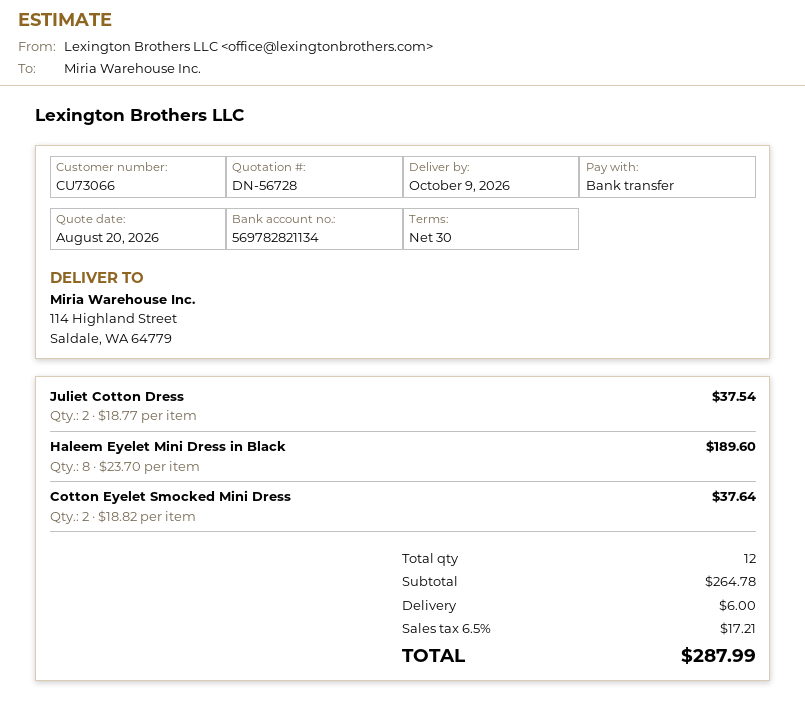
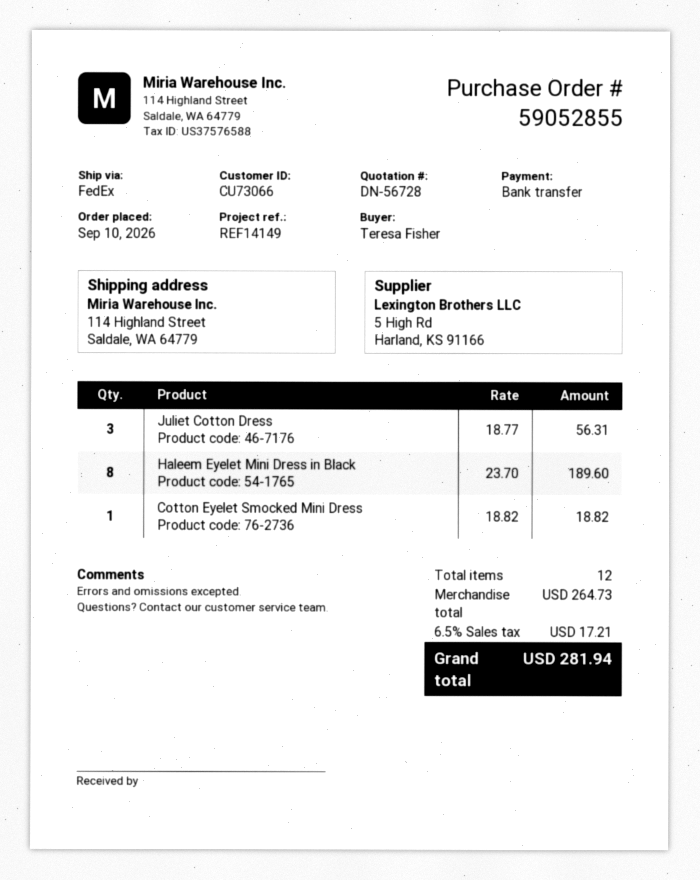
Juliet Cotton Dress: 2 x 18.77 = 37.54 -> 3 x 18.77 = 56.31
Cotton Eyelet Smocked Mini Dress: 2 x 18.82 = 37.64 -> 1 x 18.82 = 18.82
subtotal: 264.78 -> 264.73
shipping: 6.00 -> none
total: 287.99 -> 281.94

